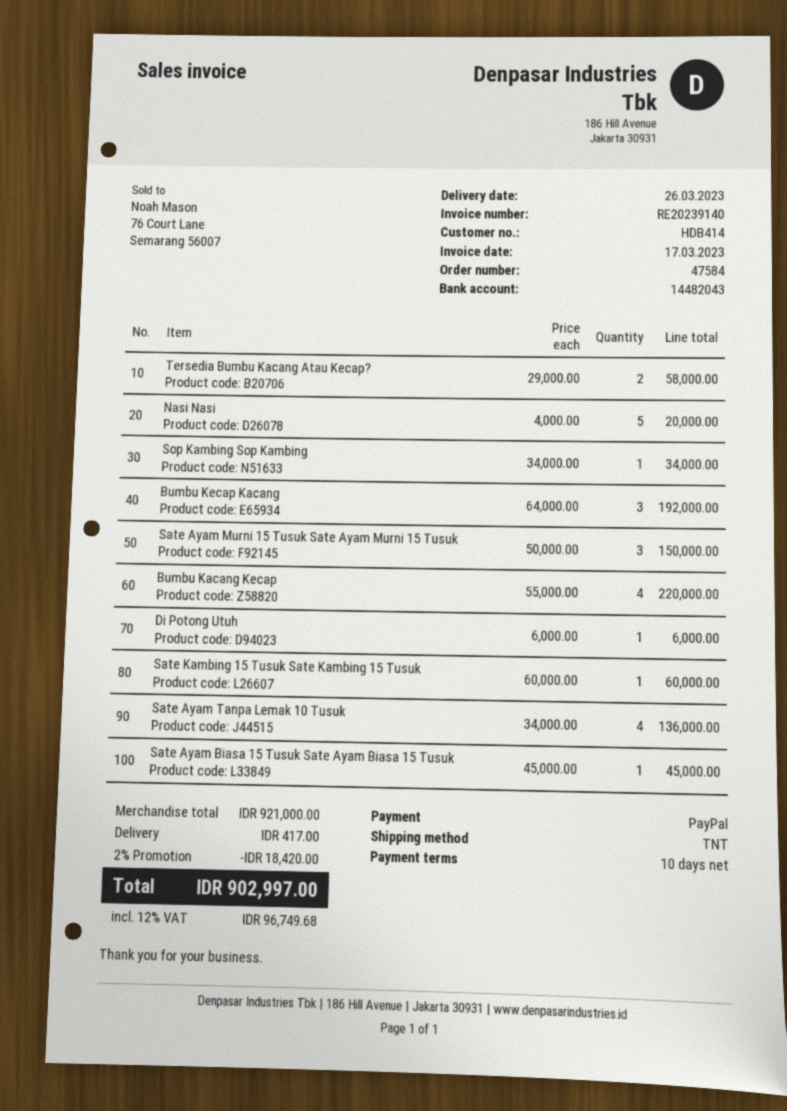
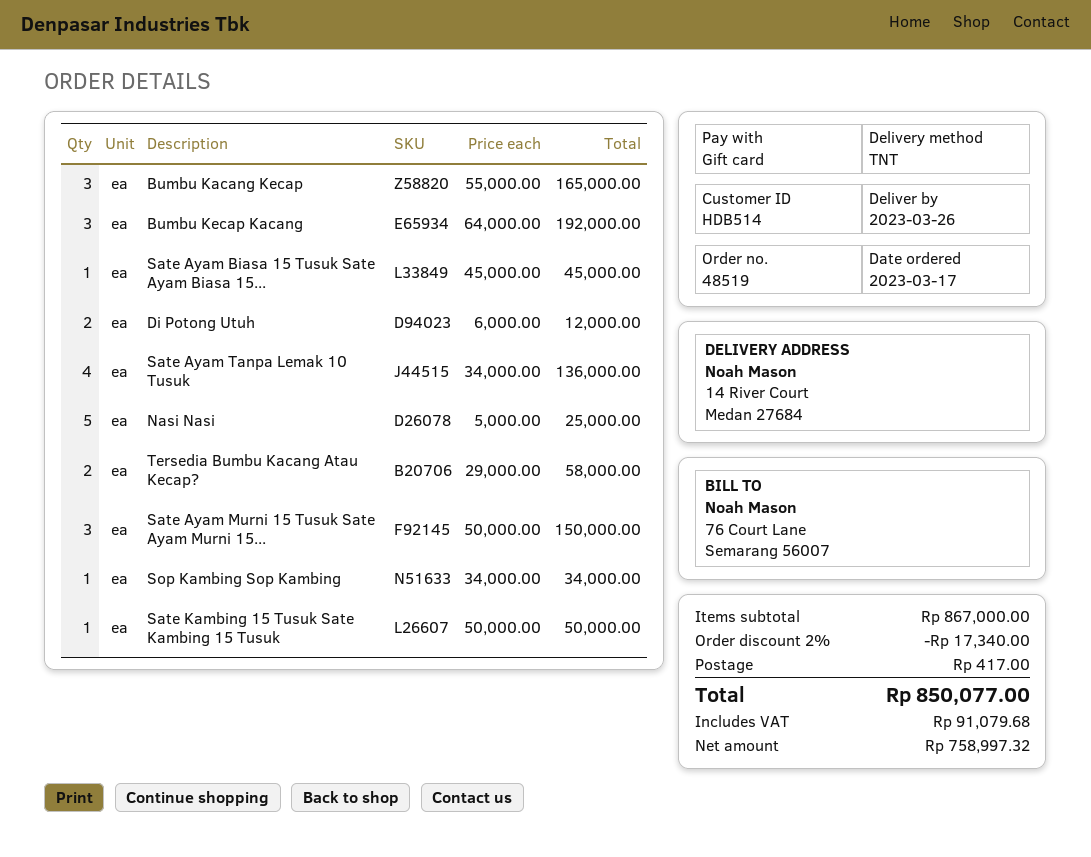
order number: 47584 -> 48519
customer number: HDB414 -> HDB514
payment method: PayPal -> gift card
Nasi Nasi: 5 x 4000.00 = 20000.00 -> 5 x 5000.00 = 25000.00
Bumbu Kacang Kecap: 4 x 55000.00 = 220000.00 -> 3 x 55000.00 = 165000.00
Di Potong Utuh: 1 x 6000.00 = 6000.00 -> 2 x 6000.00 = 12000.00
Sate Kambing 15 Tusuk Sate Kambing 15 Tusuk: 1 x 60000.00 = 60000.00 -> 1 x 50000.00 = 50000.00
subtotal: 921000.00 -> 867000.00
discount: 2% = 18420.00 -> 2% = 17340.00
tax: 96749.68 -> 91079.68
total: 902997.00 -> 850077.00

